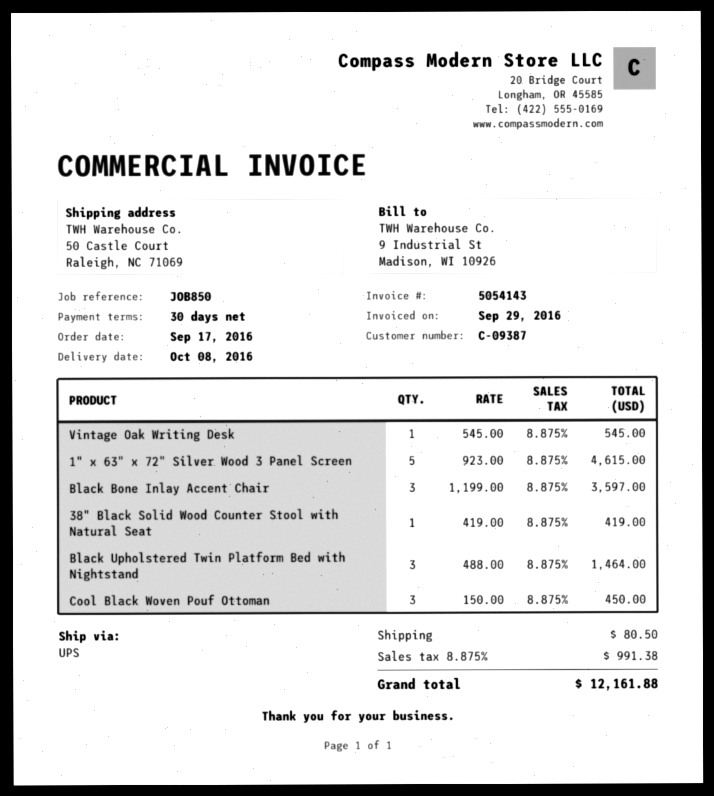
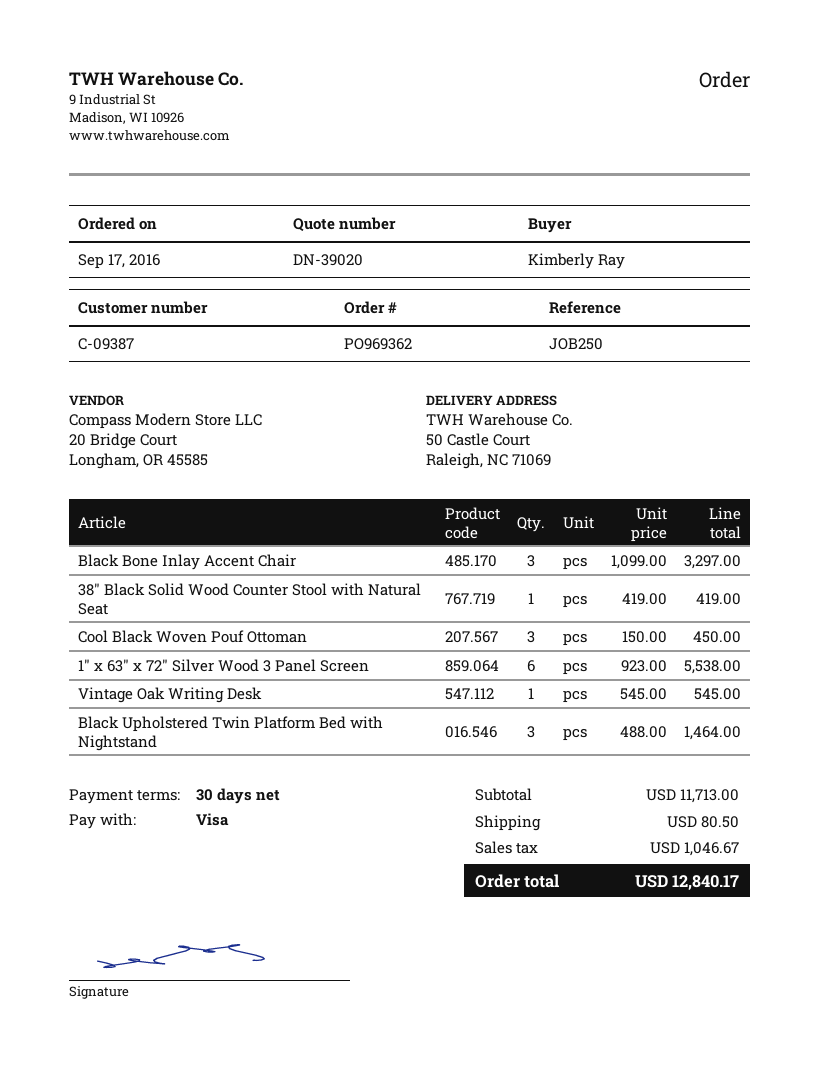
reference: JOB850 -> JOB250
1" x 63" x 72" Silver Wood 3 Panel Screen: 5 x 923.00 = 4615.00 -> 6 x 923.00 = 5538.00
Black Bone Inlay Accent Chair: 3 x 1199.00 = 3597.00 -> 3 x 1099.00 = 3297.00
tax: 991.38 -> 1046.67
total: 12161.88 -> 12840.17

